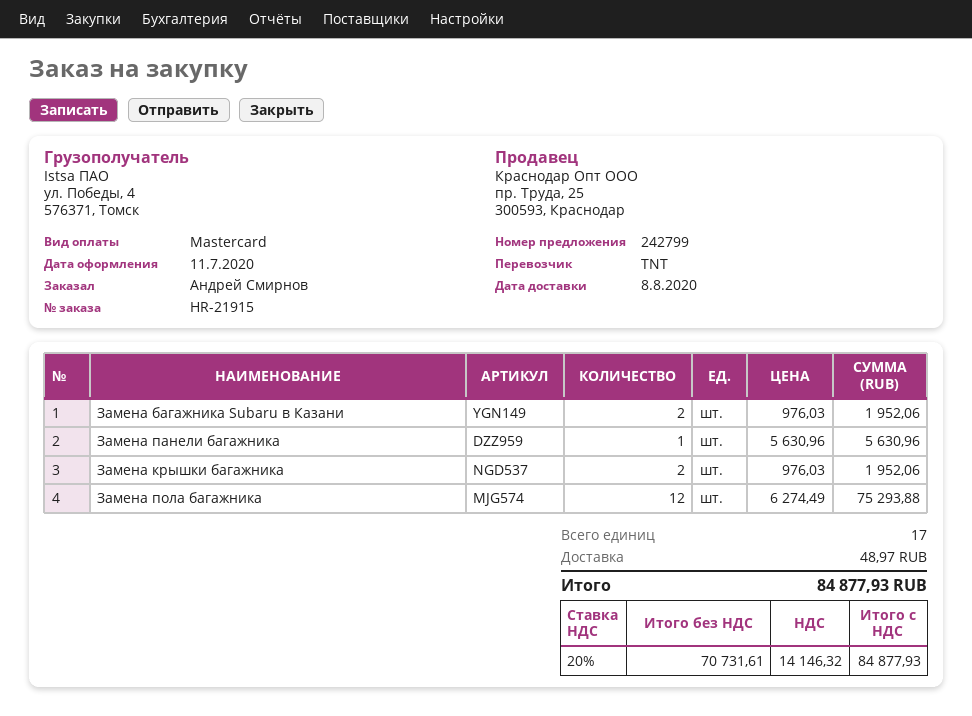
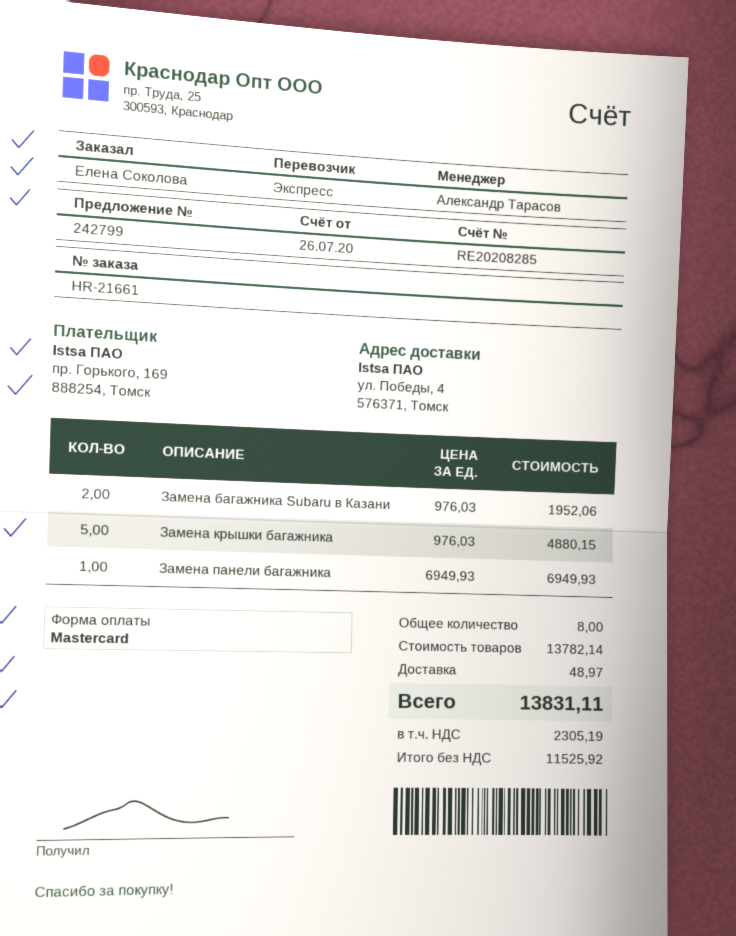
order number: HR-21915 -> HR-21661
ordered by: Андрей Смирнов -> Елена Соколова
shipping method: TNT -> express
Замена панели багажника: 1 x 5630.96 = 5630.96 -> 1 x 6949.93 = 6949.93
Замена крышки багажника: 2 x 976.03 = 1952.06 -> 5 x 976.03 = 4880.15
Замена пола багажника: 12 x 6274.49 = 75293.88 -> none
total quantity: 17 -> 8
net: 70731.61 -> 11525.92
tax: 14146.32 -> 2305.19
total: 84877.93 -> 13831.11

